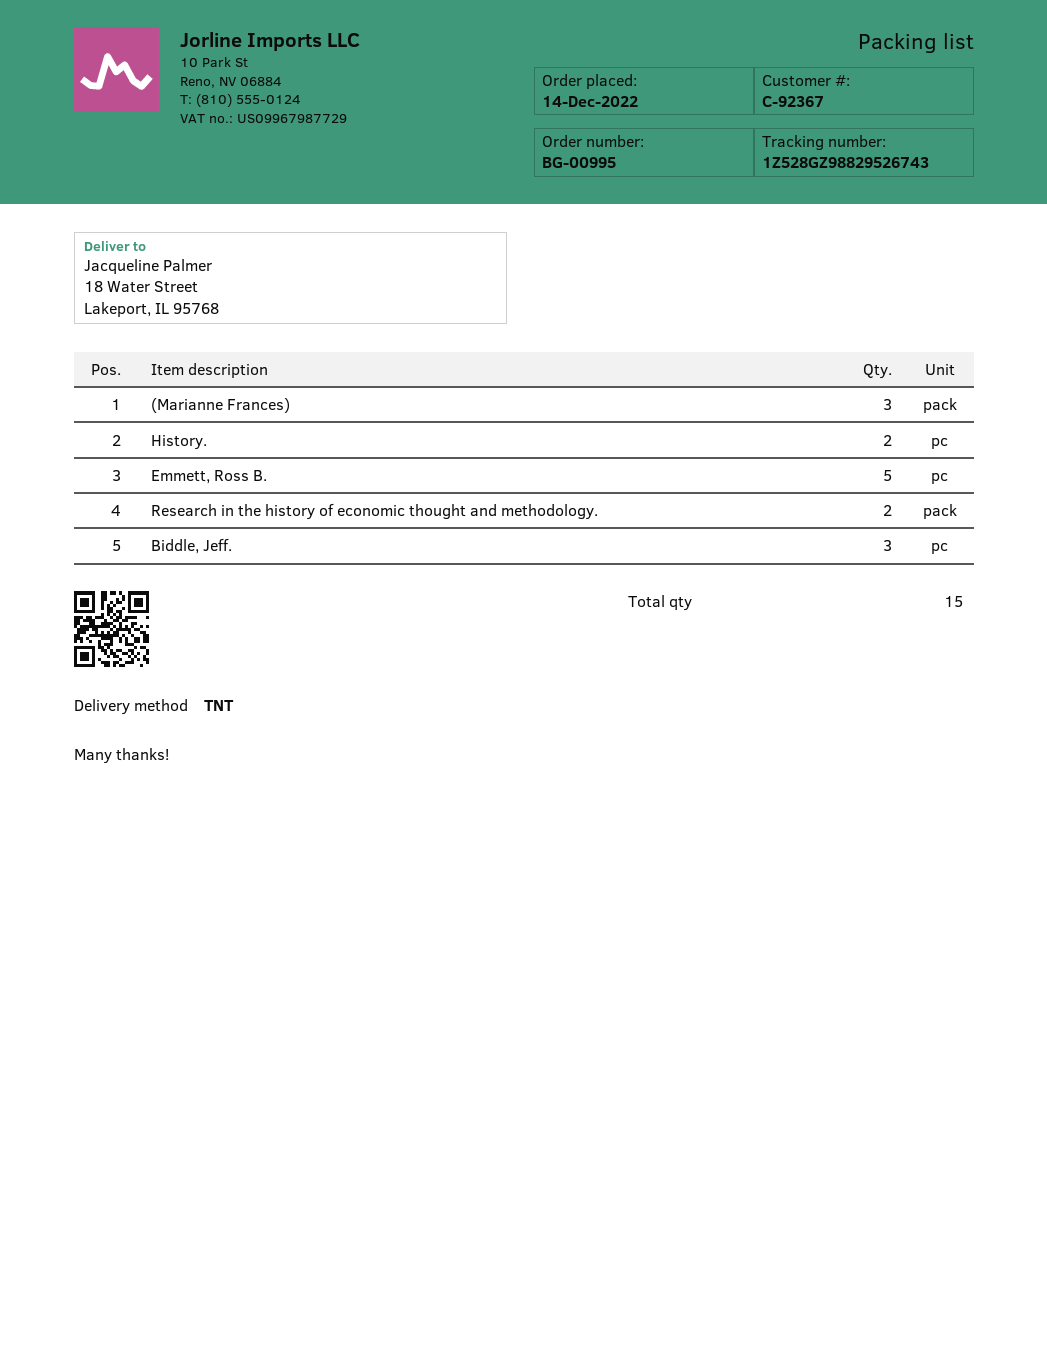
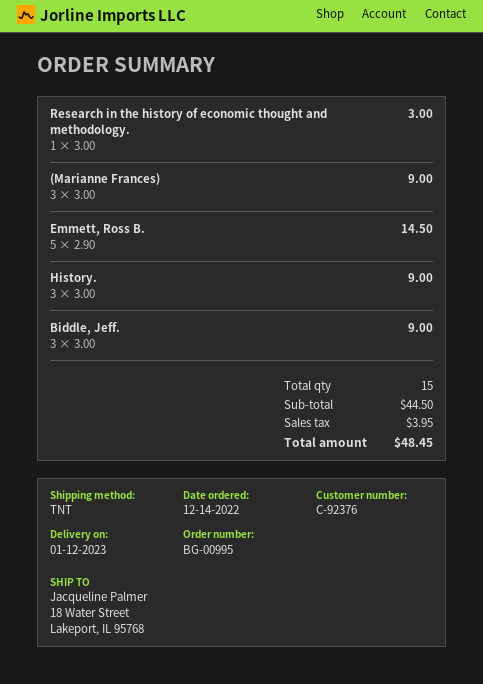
customer number: C-92367 -> C-92376
History.: 2 -> 3
Research in the history of economic thought and methodology.: 2 -> 1

